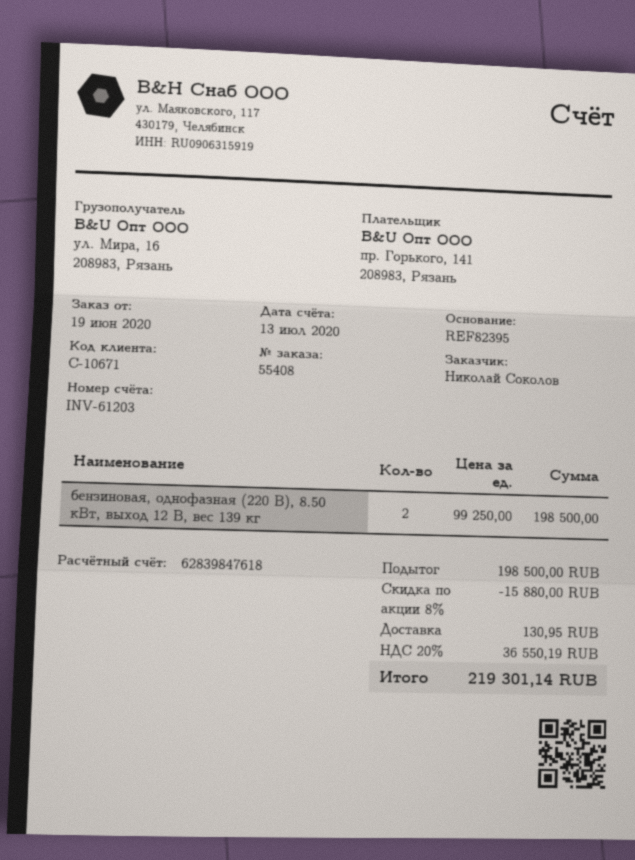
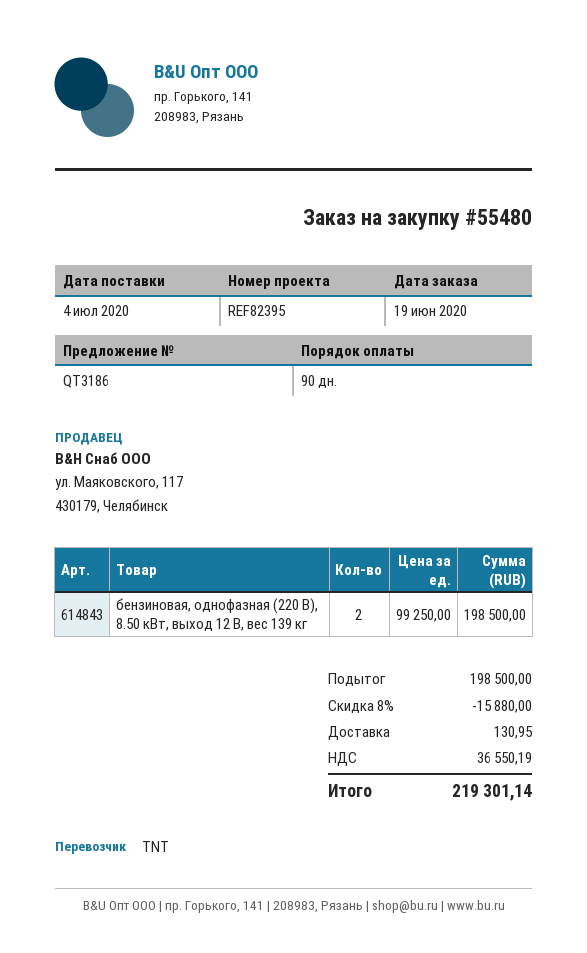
order number: 55408 -> 55480

